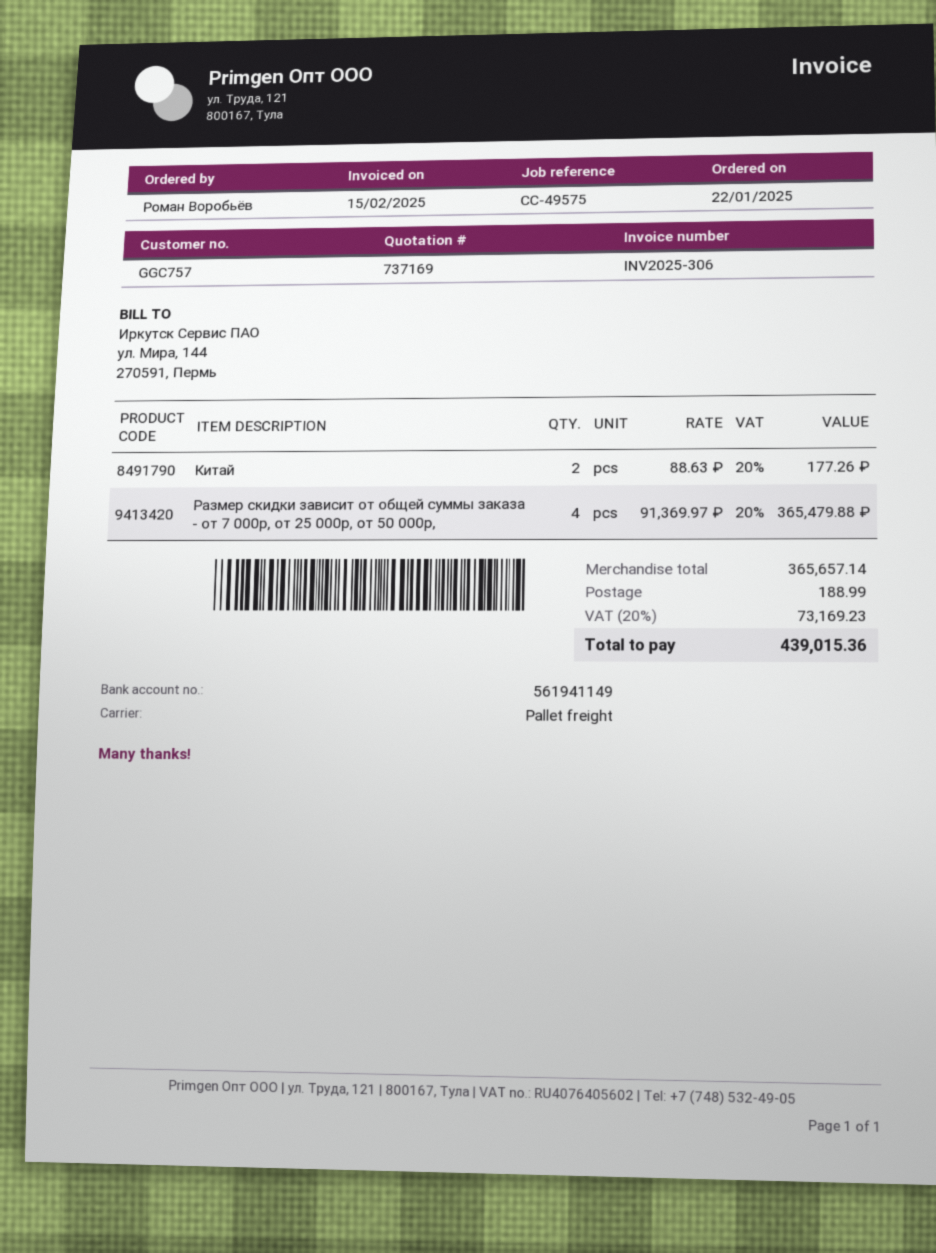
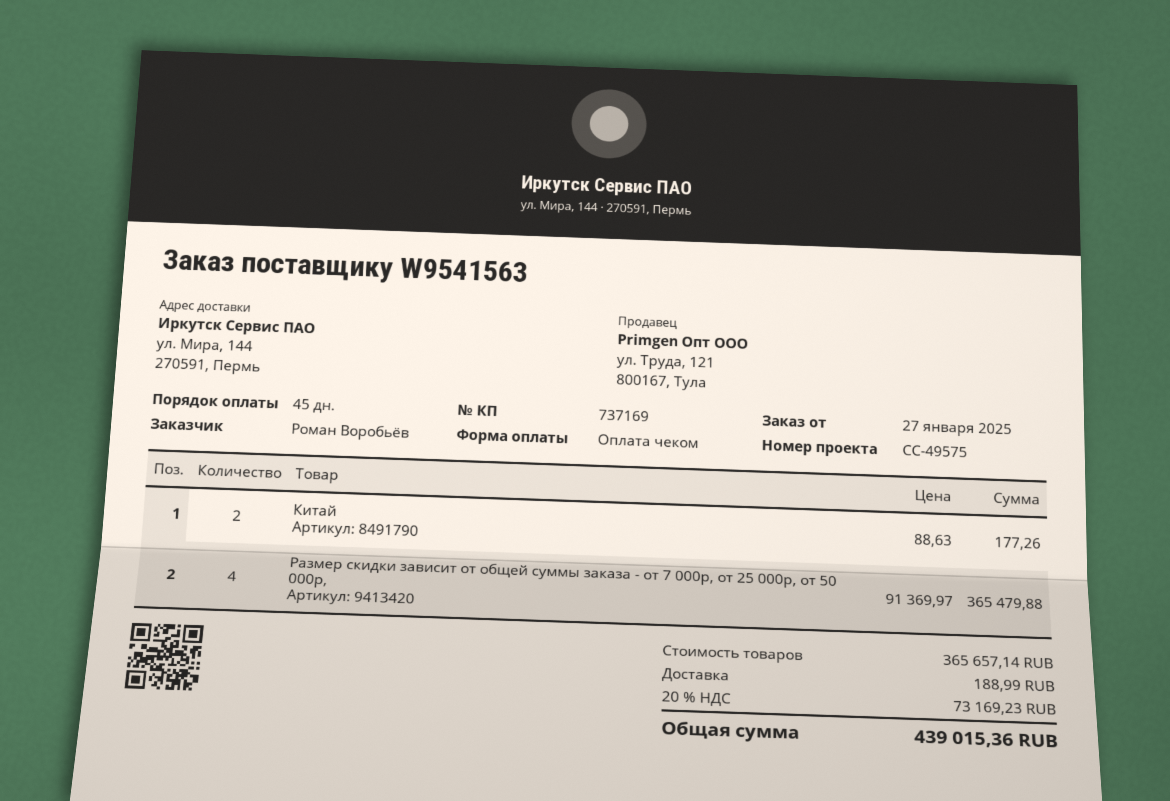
order date: 2025-01-22 -> 2025-01-27

